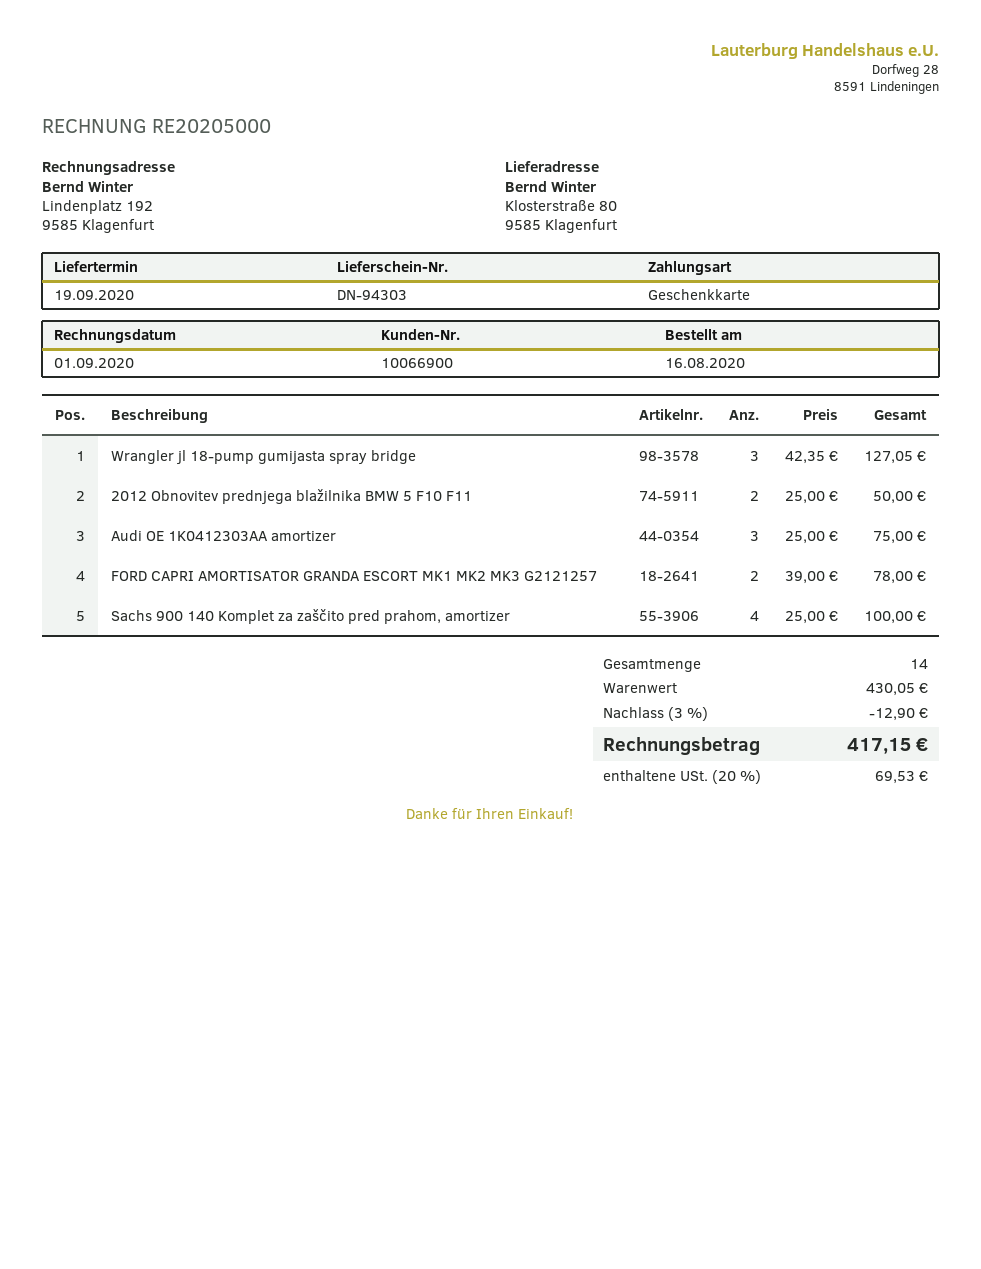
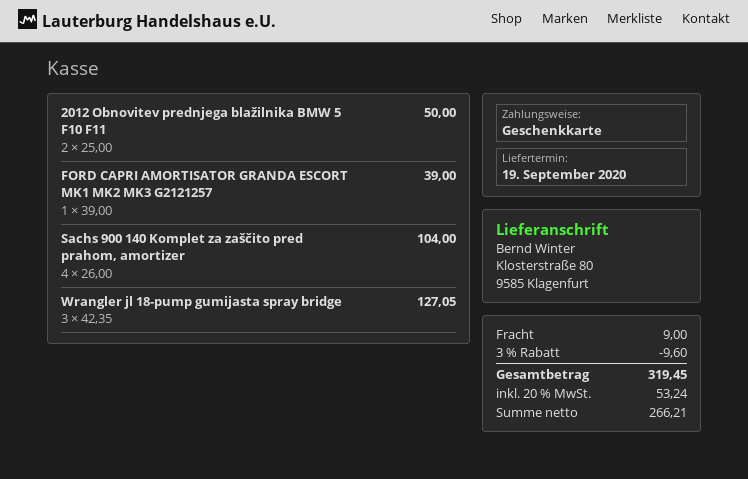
Audi OE 1K0412303AA amortizer: 3 x 25.00 = 75.00 -> none
FORD CAPRI AMORTISATOR GRANDA ESCORT MK1 MK2 MK3 G2121257: 2 x 39.00 = 78.00 -> 1 x 39.00 = 39.00
Sachs 900 140 Komplet za zaščito pred prahom, amortizer: 4 x 25.00 = 100.00 -> 4 x 26.00 = 104.00
discount: 3% = 12.90 -> 3% = 9.60
shipping: none -> 9.00
tax: 20% = 69.53 -> 20% = 53.24
total: 417.15 -> 319.45

